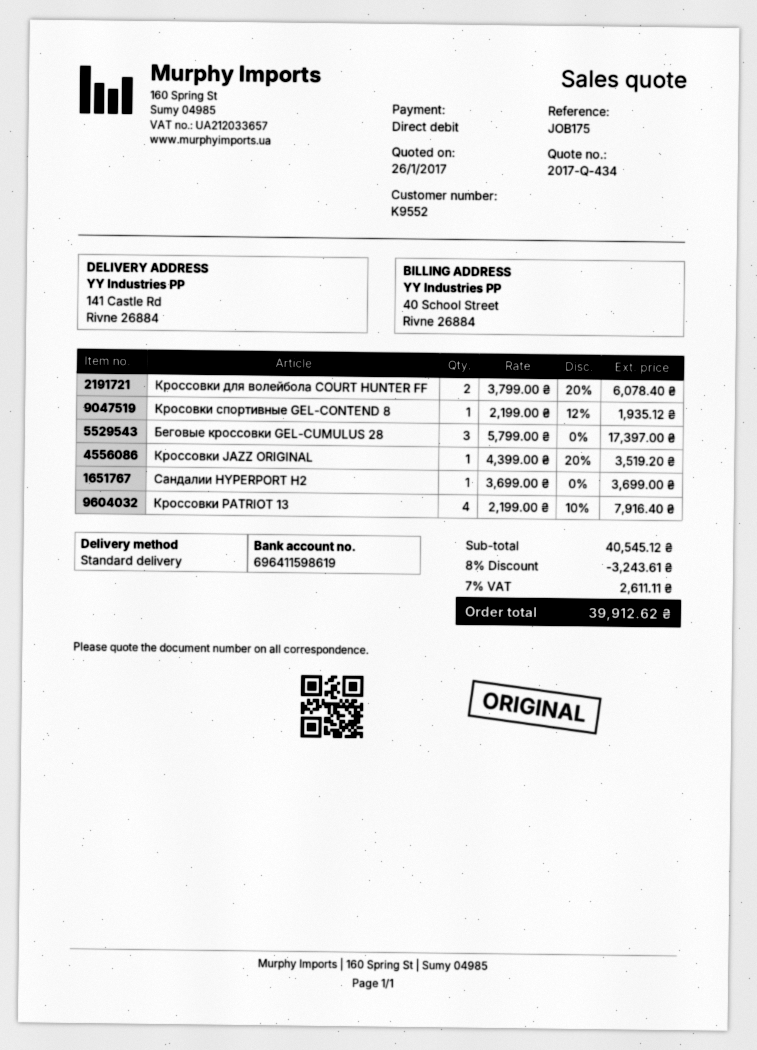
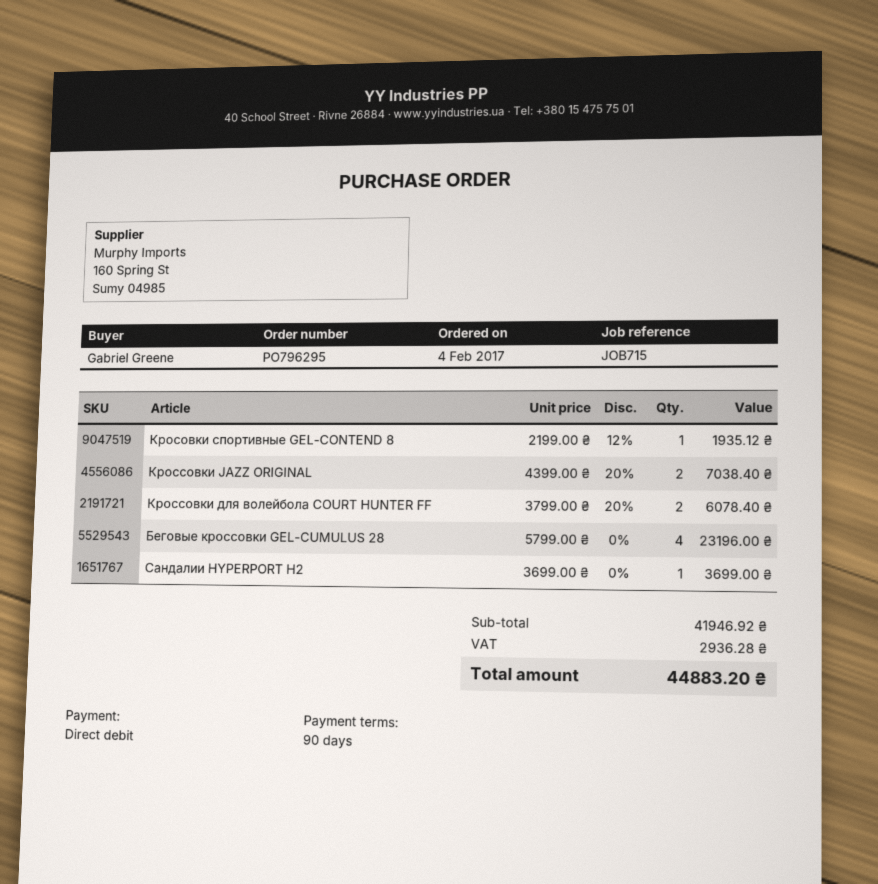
reference: JOB175 -> JOB715
Беговые кроссовки GEL-CUMULUS 28: 3 x 5799.00 = 17397.00 -> 4 x 5799.00 = 23196.00
Кроссовки JAZZ ORIGINAL: 1 x 4399.00 - 20% = 3519.20 -> 2 x 4399.00 - 20% = 7038.40
Кроссовки PATRIOT 13: 4 x 2199.00 - 10% = 7916.40 -> none
subtotal: 40545.12 -> 41946.92
discount: 8% = 3243.61 -> none
tax: 2611.11 -> 2936.28
total: 39912.62 -> 44883.20

